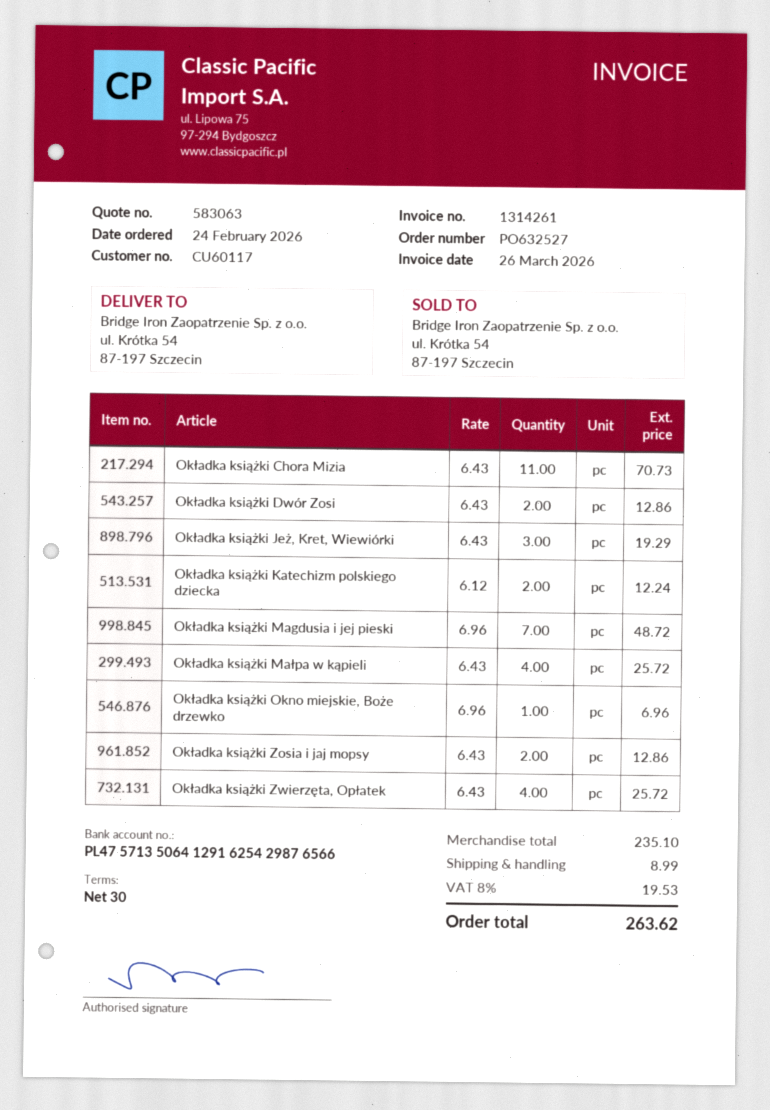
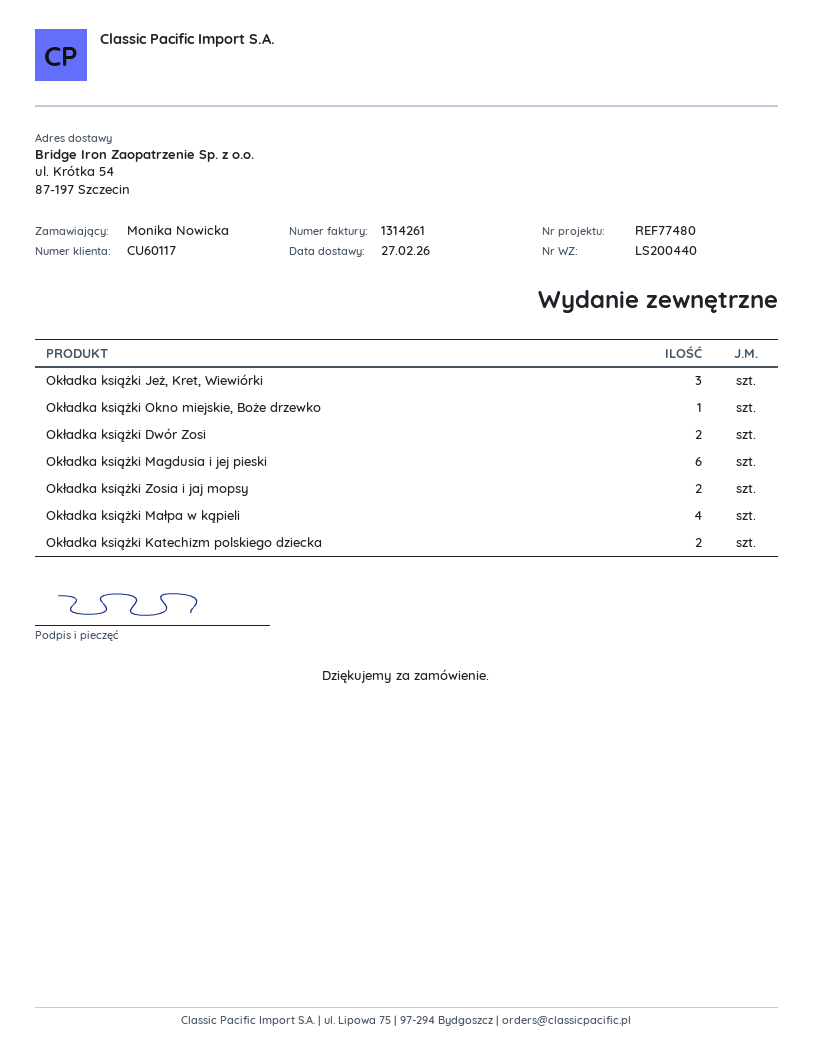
Okładka książki Chora Mizia: 11 -> none
Okładka książki Magdusia i jej pieski: 7 -> 6
Okładka książki Zwierzęta, Opłatek: 4 -> none

